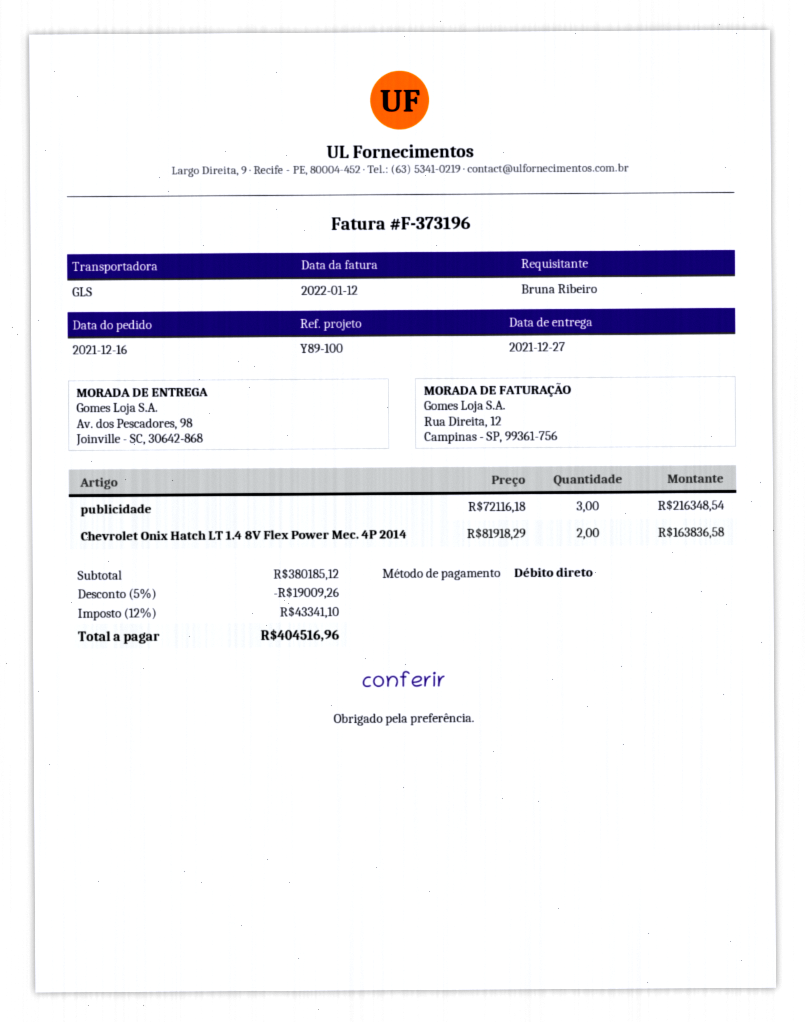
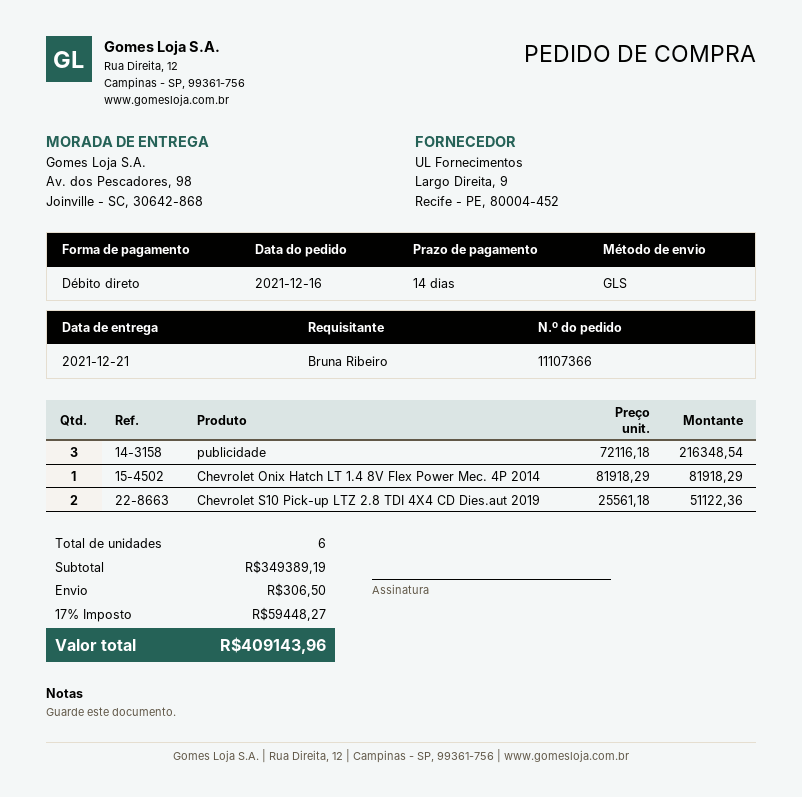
delivery date: 2021-12-27 -> 2021-12-21
Chevrolet Onix Hatch LT 1.4 8V Flex Power Mec. 4P 2014: 2 x 81918.29 = 163836.58 -> 1 x 81918.29 = 81918.29
Chevrolet S10 Pick-up LTZ 2.8 TDI 4X4 CD Dies.aut 2019: none -> 2 x 25561.18 = 51122.36
subtotal: 380185.12 -> 349389.19
discount: 5% = 19009.26 -> none
shipping: none -> 306.50
tax: 12% = 43341.10 -> 17% = 59448.27
total: 404516.96 -> 409143.96

